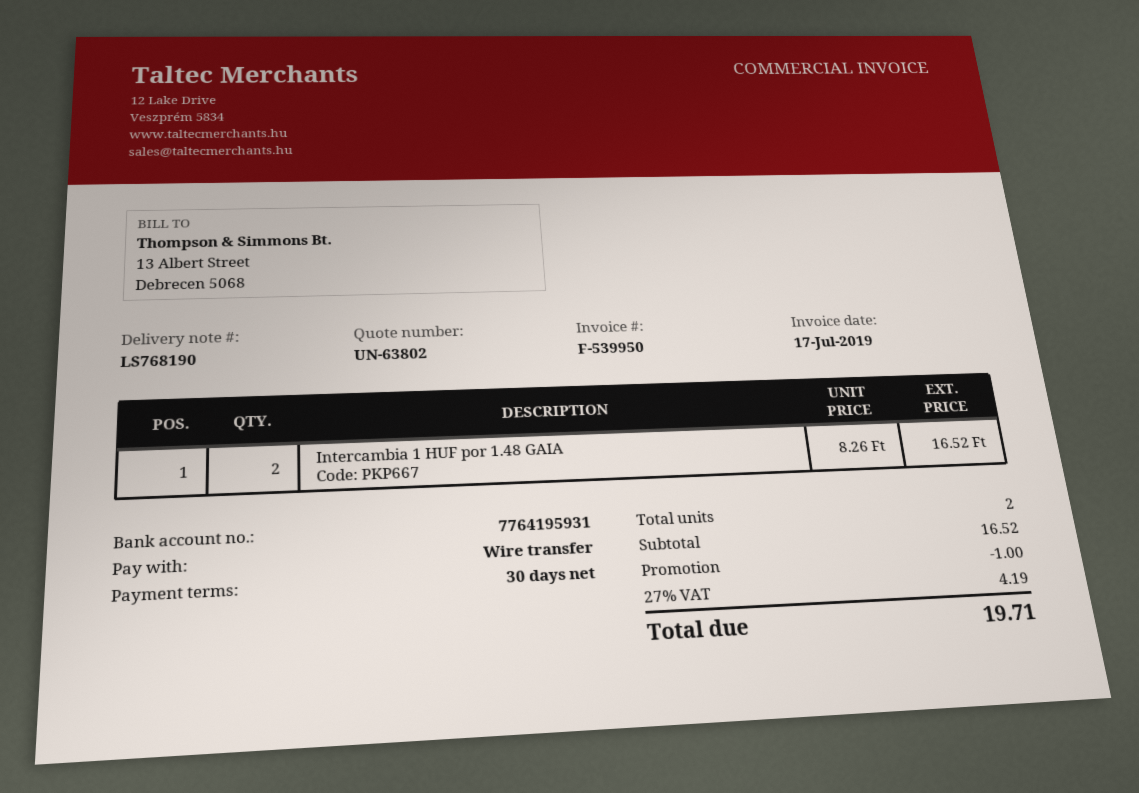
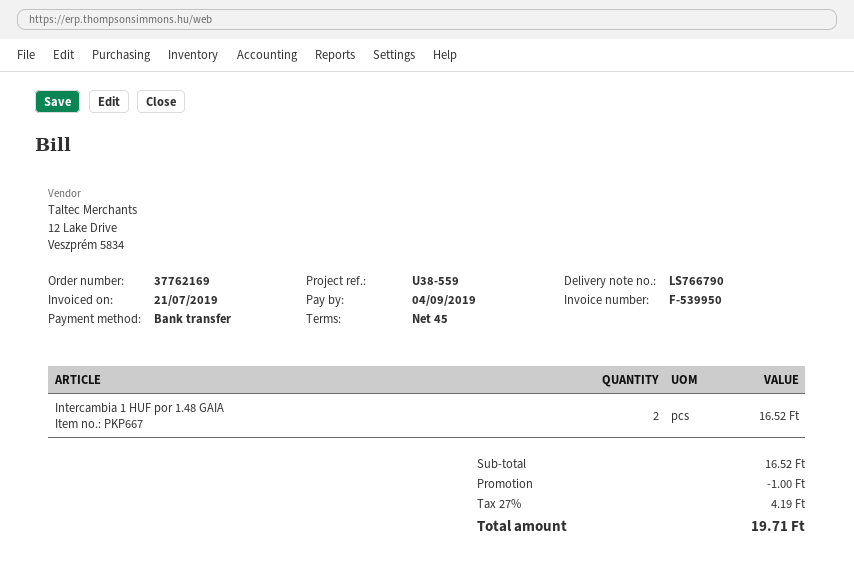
delivery note number: LS768190 -> LS766790
invoice date: 2019-07-17 -> 2019-07-21
payment terms: 30 days -> 45 days

